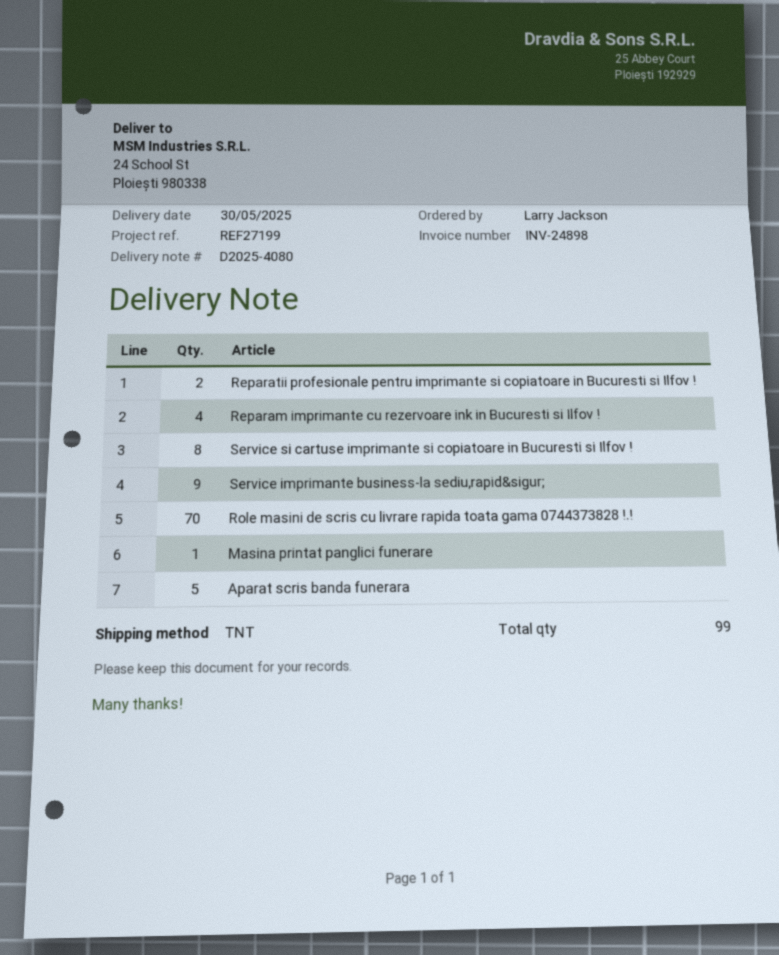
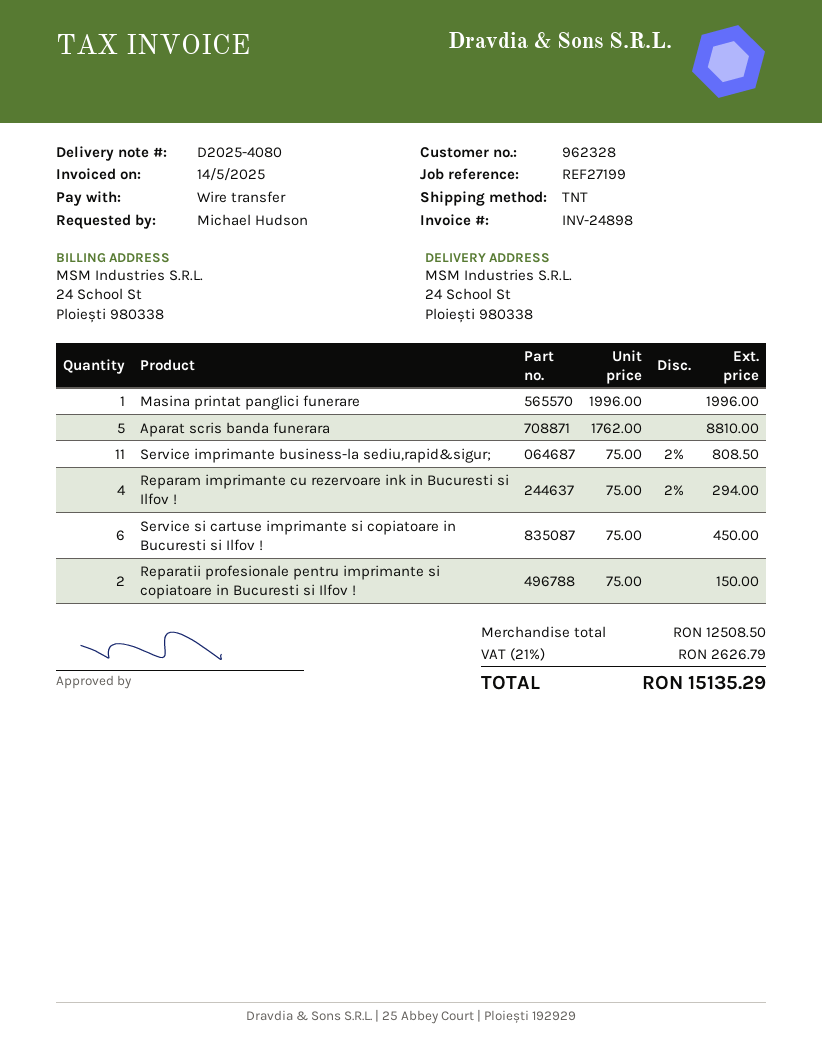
ordered by: Larry Jackson -> Michael Hudson
Service si cartuse imprimante si copiatoare in Bucuresti si Ilfov !: 8 -> 6
Service imprimante business-la sediu,rapid&sigur;: 9 -> 11
Role masini de scris cu livrare rapida toata gama 0744373828 !.!: 70 -> none

